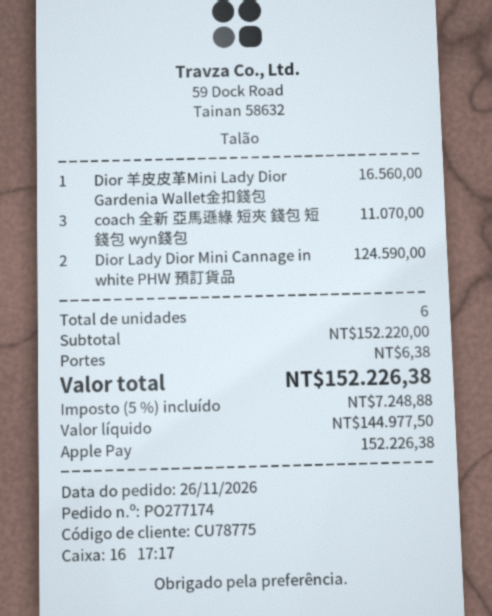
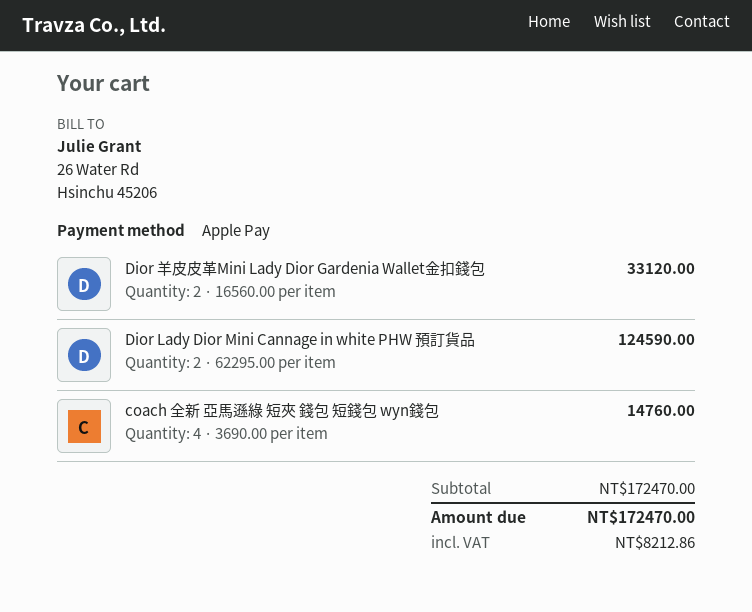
Dior 羊皮皮革Mini Lady Dior Gardenia Wallet金扣錢包: 1 for 16560.00 -> 2 for 33120.00
coach 全新 亞馬遜綠 短夾 錢包 短錢包 wyn錢包: 3 for 11070.00 -> 4 for 14760.00
subtotal: 152220.00 -> 172470.00
shipping: 6.38 -> none
tax: 7248.88 -> 8212.86
total: 152226.38 -> 172470.00

